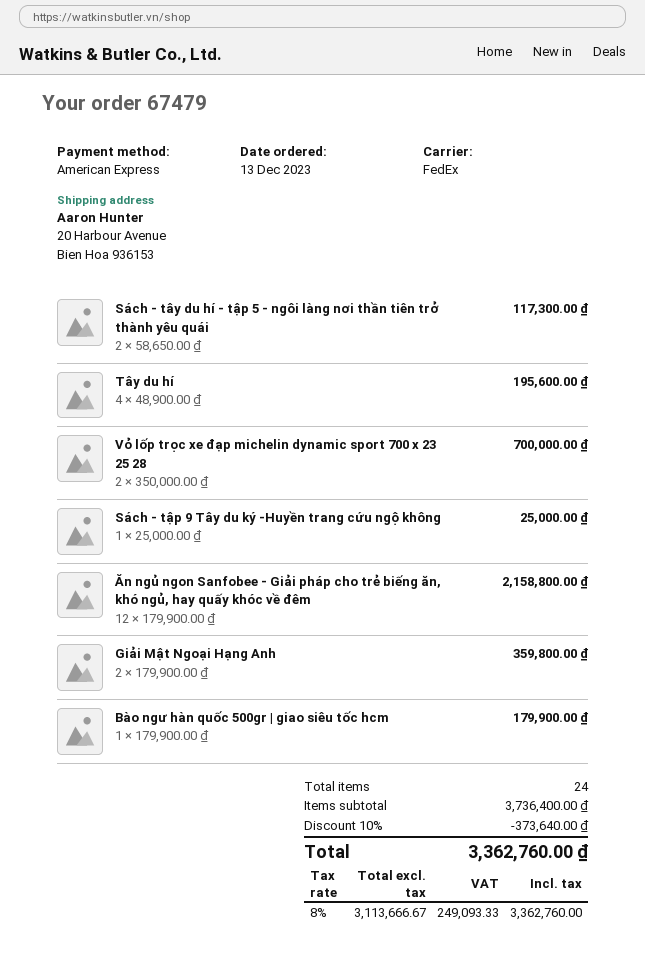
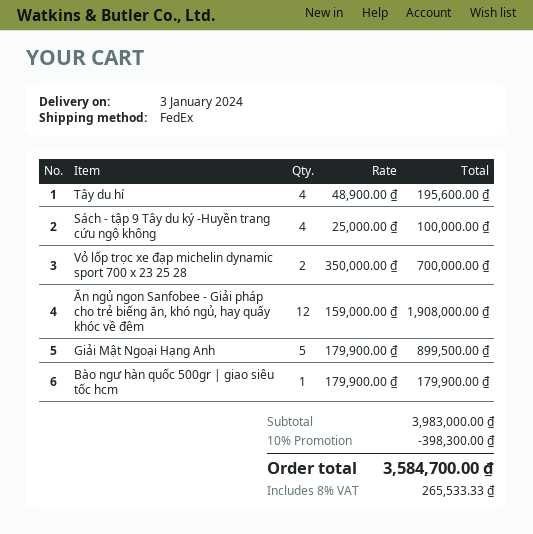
Sách - tây du hí - tập 5 - ngôi làng nơi thần tiên trở thành yêu quái: 2 x 58650.00 = 117300.00 -> none
Sách - tập 9 Tây du ký -Huyền trang cứu ngộ không: 1 x 25000.00 = 25000.00 -> 4 x 25000.00 = 100000.00
Ăn ngủ ngon Sanfobee - Giải pháp cho trẻ biếng ăn, khó ngủ, hay quấy khóc về đêm: 12 x 179900.00 = 2158800.00 -> 12 x 159000.00 = 1908000.00
Giải Mật Ngoại Hạng Anh: 2 x 179900.00 = 359800.00 -> 5 x 179900.00 = 899500.00
subtotal: 3736400.00 -> 3983000.00
discount: 10% = 373640.00 -> 10% = 398300.00
tax: 8% = 249093.33 -> 8% = 265533.33
total: 3362760.00 -> 3584700.00

